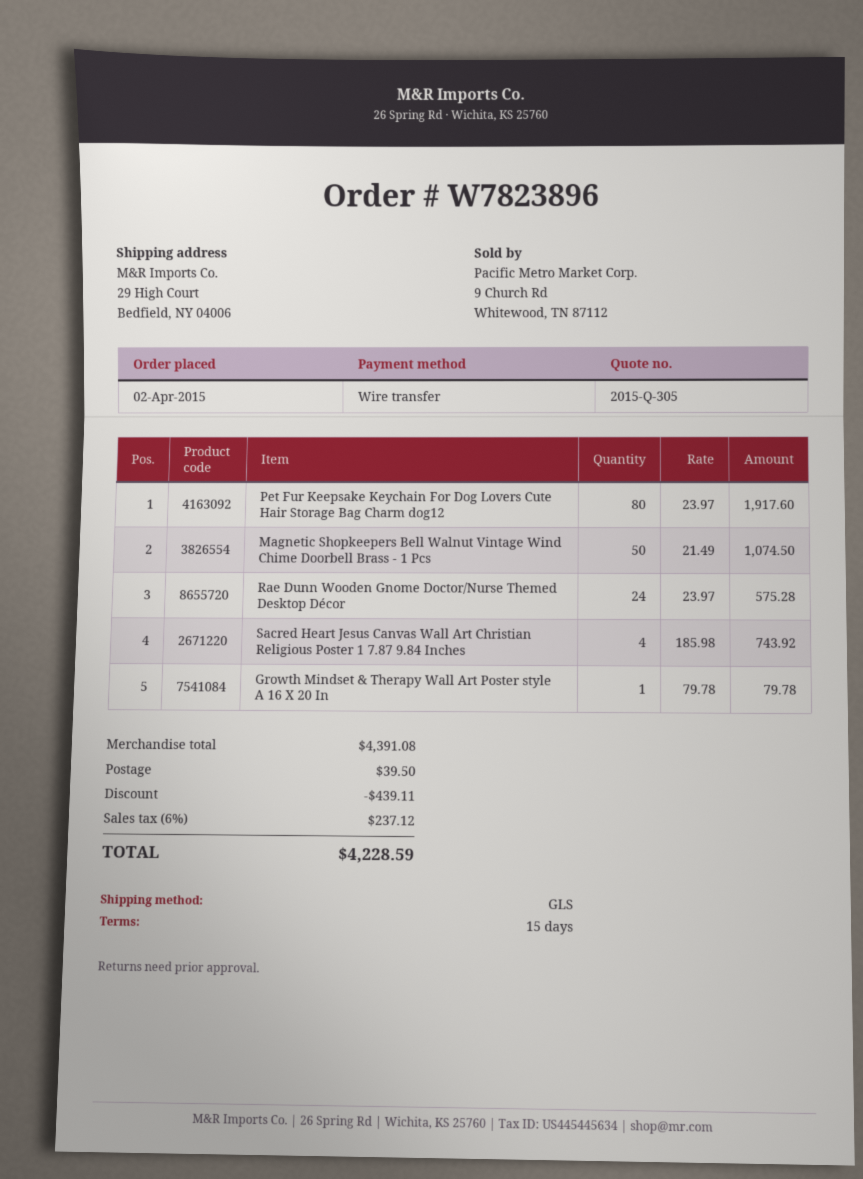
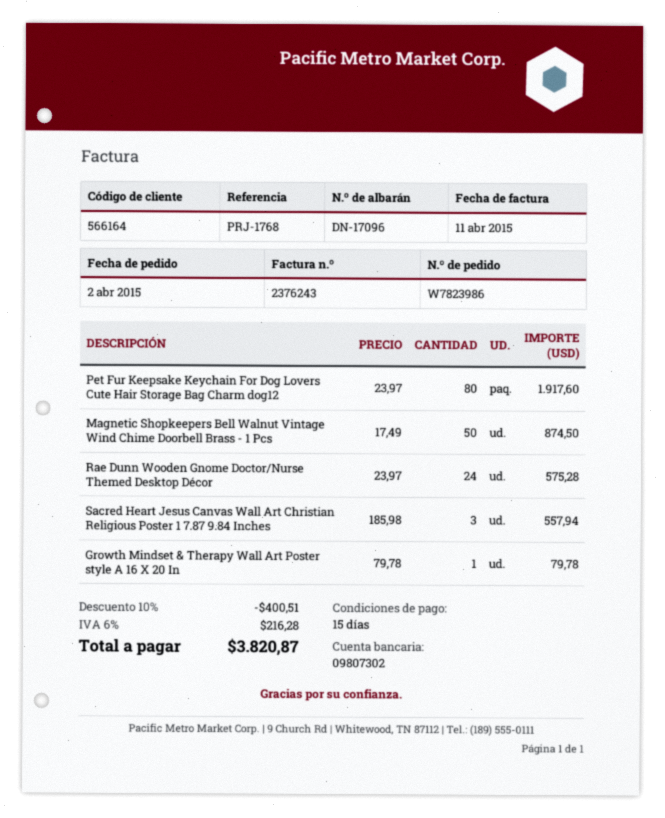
order number: W7823896 -> W7823986
Magnetic Shopkeepers Bell Walnut Vintage Wind Chime Doorbell Brass - 1 Pcs: 50 x 21.49 = 1074.50 -> 50 x 17.49 = 874.50
Sacred Heart Jesus Canvas Wall Art Christian Religious Poster 1 7.87 9.84 Inches: 4 x 185.98 = 743.92 -> 3 x 185.98 = 557.94
discount: 439.11 -> 400.51
shipping: 39.50 -> none
tax: 6% = 237.12 -> 6% = 216.28
total: 4228.59 -> 3820.87

